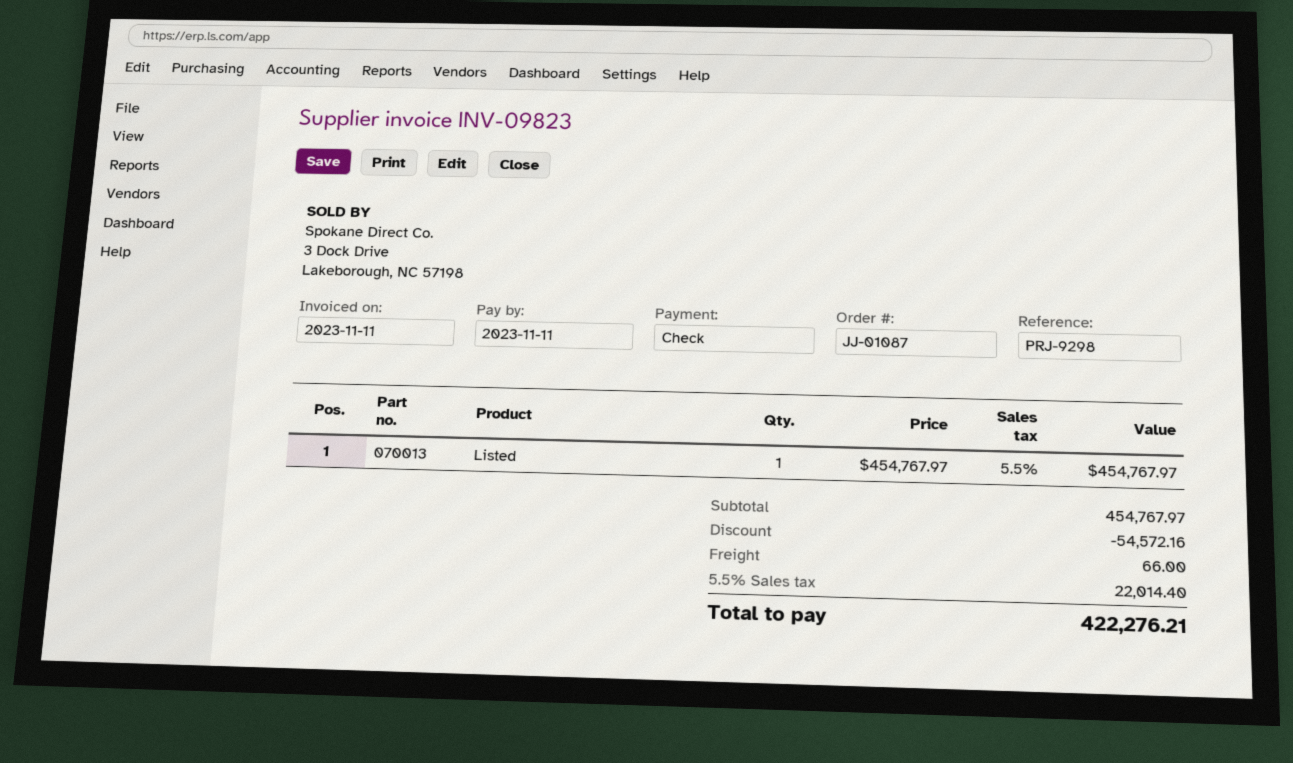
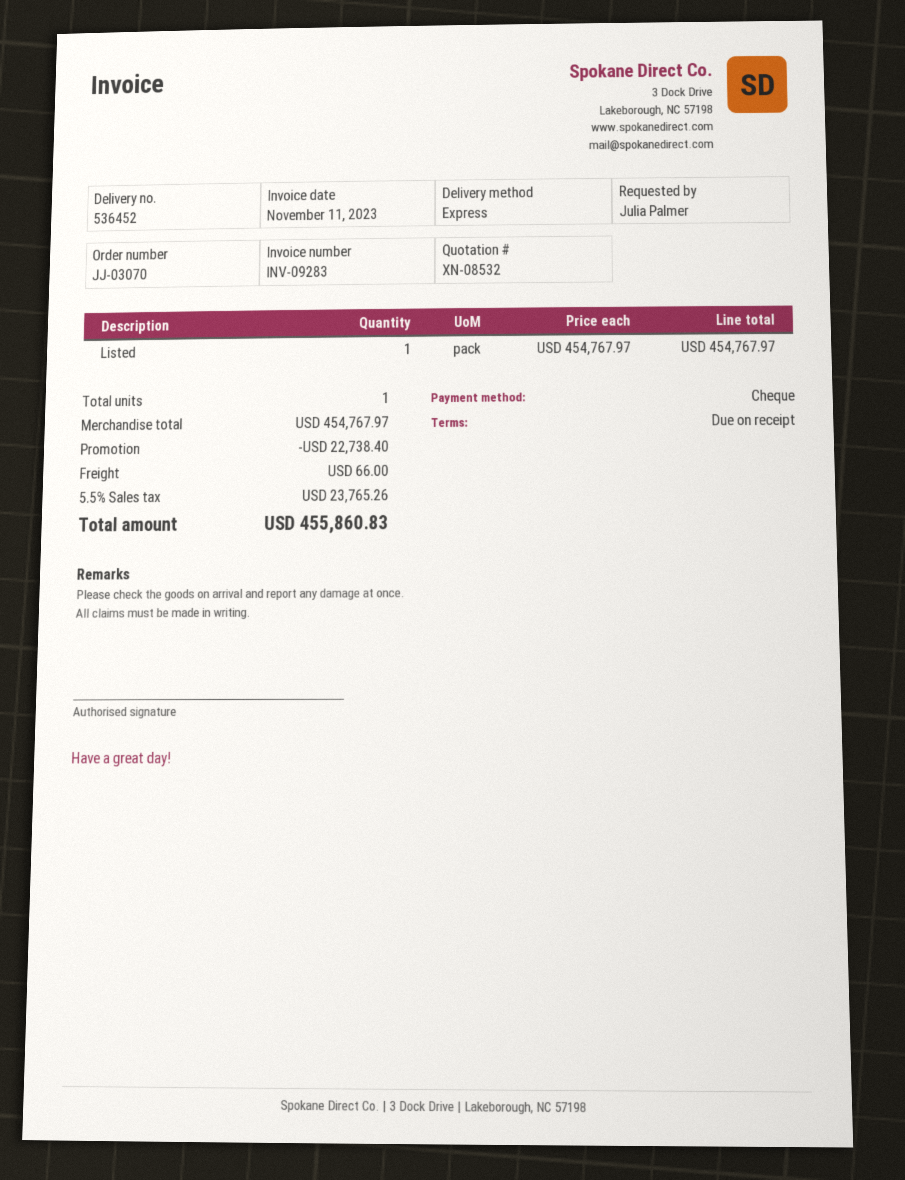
order number: JJ-01087 -> JJ-03070
invoice number: INV-09823 -> INV-09283
discount: 54572.16 -> 22738.40
tax: 5.5% = 22014.40 -> 5.5% = 23765.26
total: 422276.21 -> 455860.83

